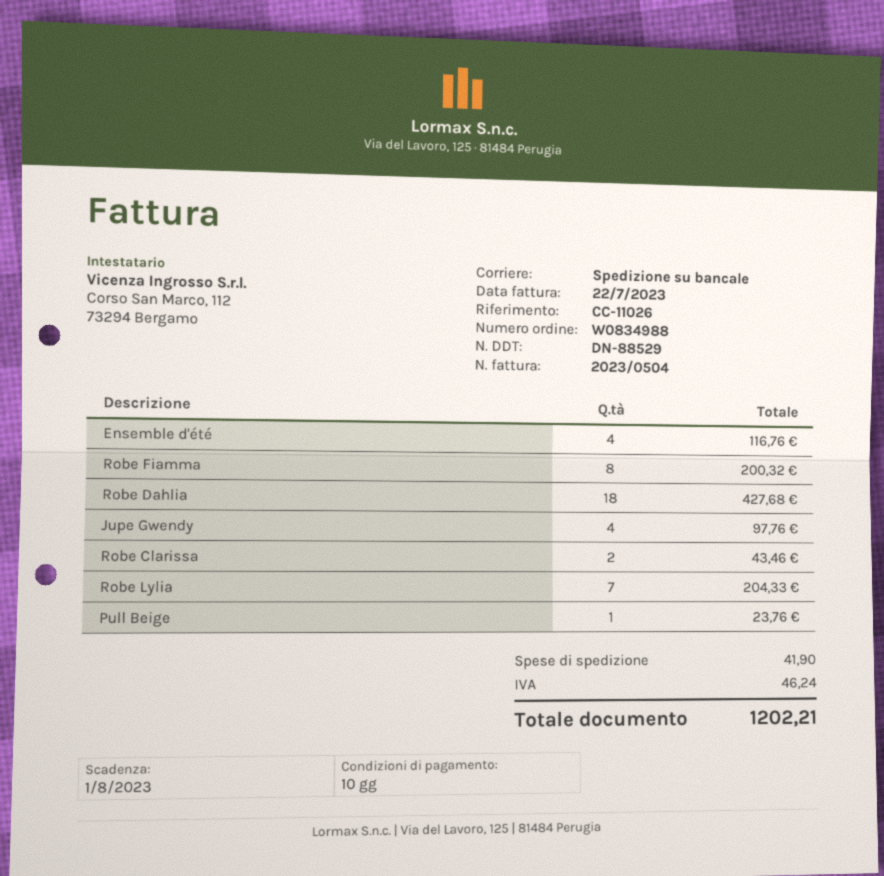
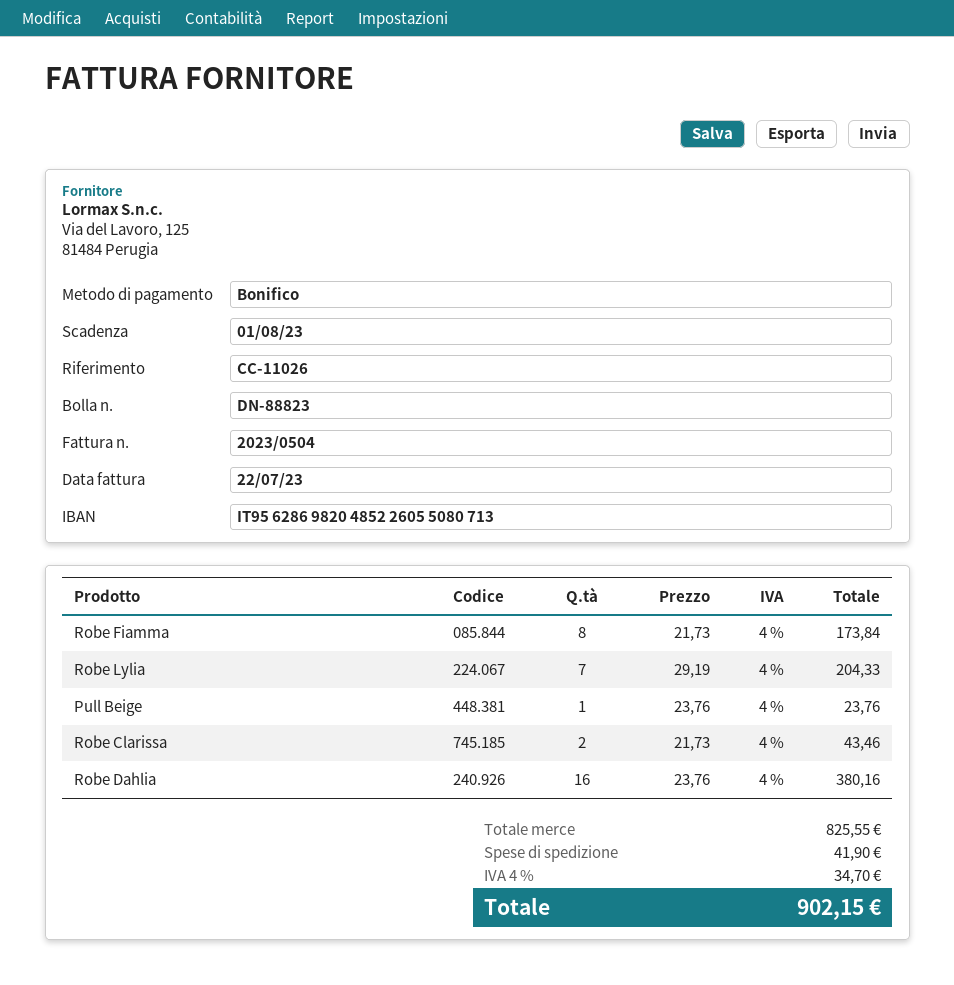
delivery note number: DN-88529 -> DN-88823
Ensemble d'été: 4 for 116.76 -> none
Robe Fiamma: 8 for 200.32 -> 8 for 173.84
Robe Dahlia: 18 for 427.68 -> 16 for 380.16
Jupe Gwendy: 4 for 97.76 -> none
tax: 46.24 -> 34.70
total: 1202.21 -> 902.15

